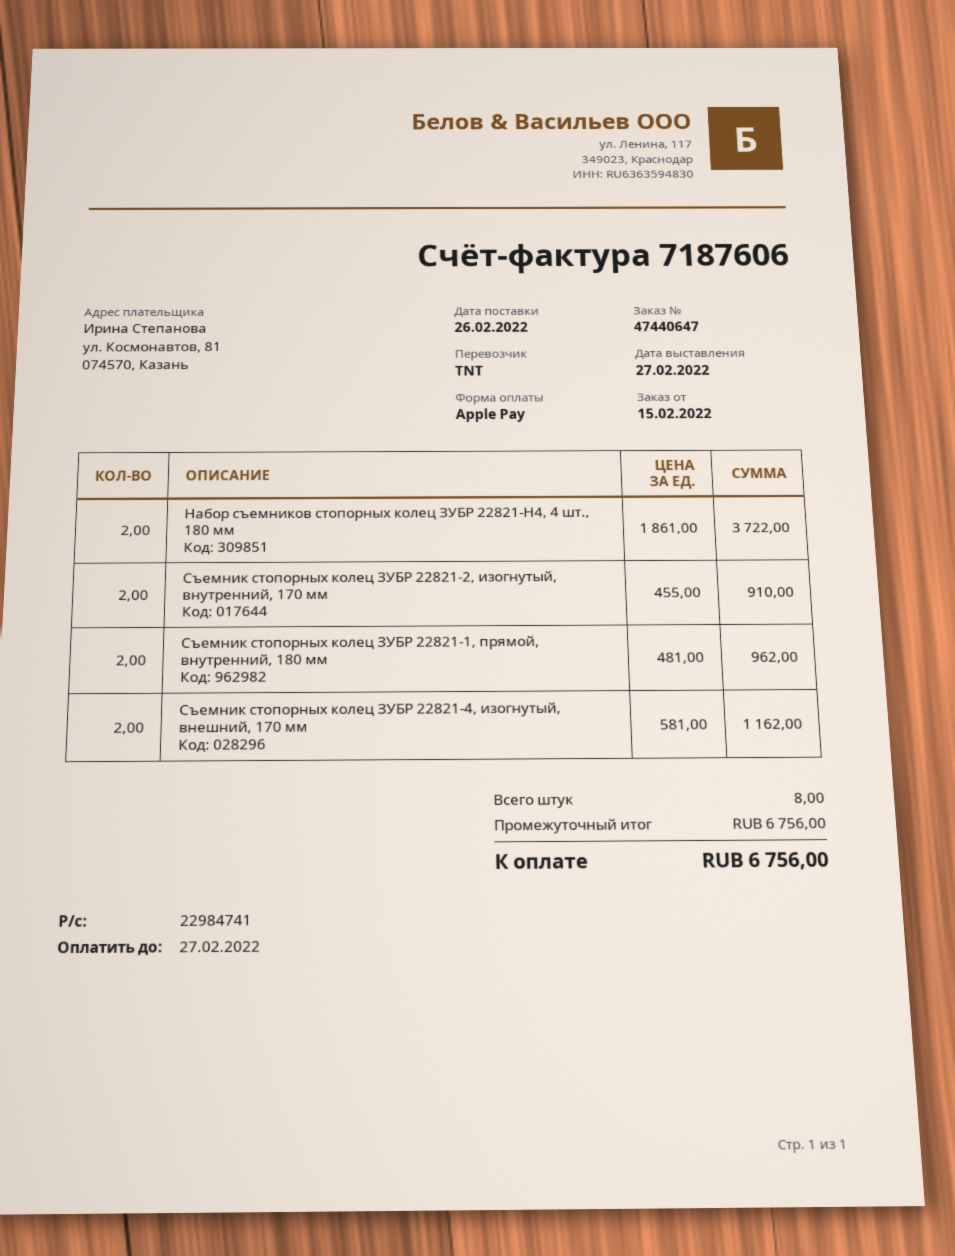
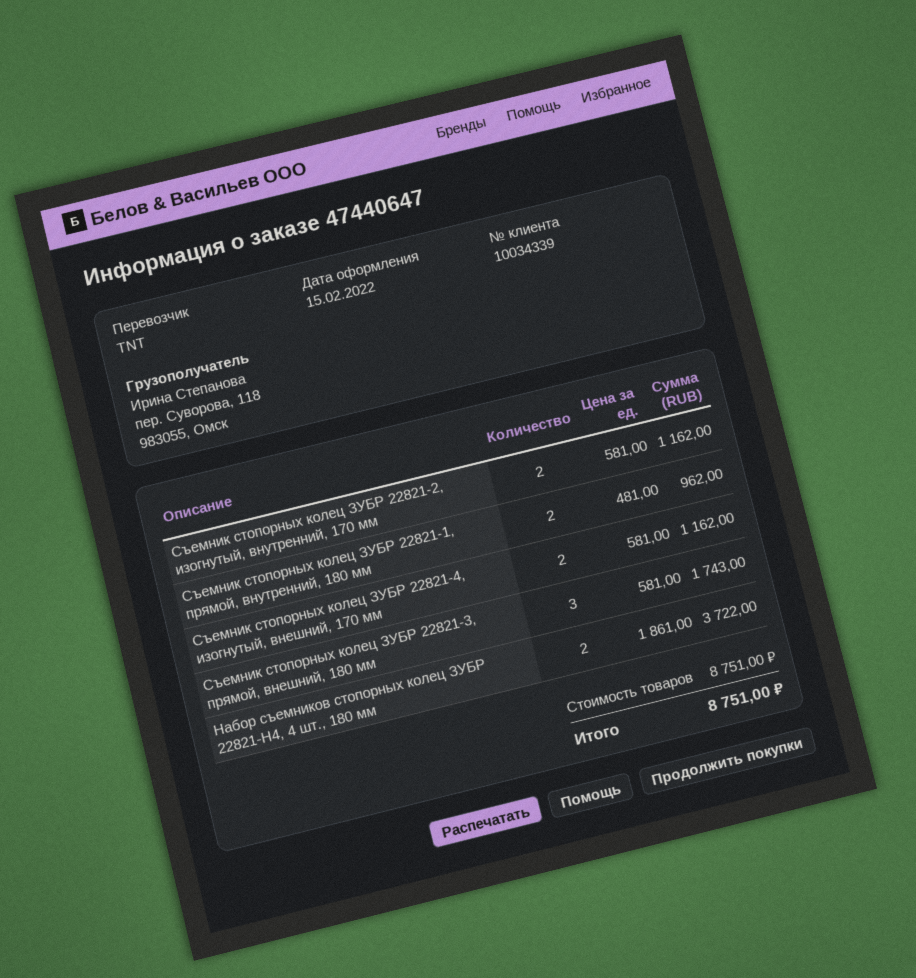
Съемник стопорных колец ЗУБР 22821-2, изогнутый, внутренний, 170 мм: 2 x 455.00 = 910.00 -> 2 x 581.00 = 1162.00
Съемник стопорных колец ЗУБР 22821-3, прямой, внешний, 180 мм: none -> 3 x 581.00 = 1743.00
subtotal: 6756.00 -> 8751.00
total: 6756.00 -> 8751.00

